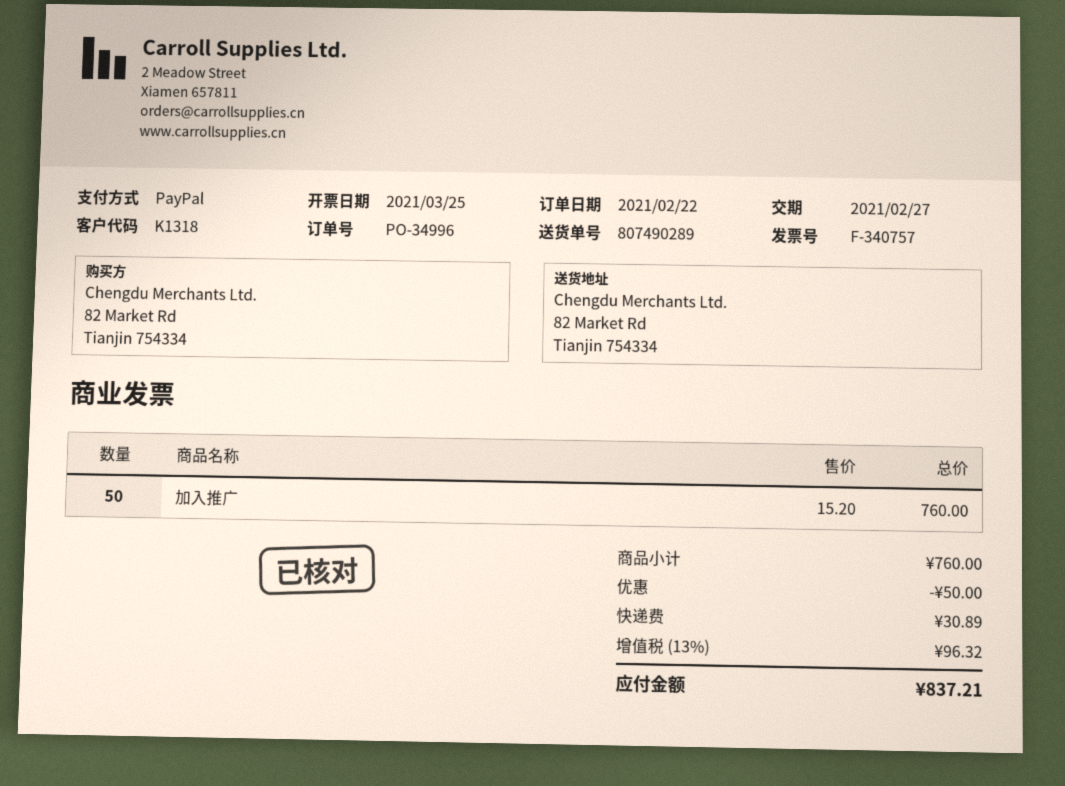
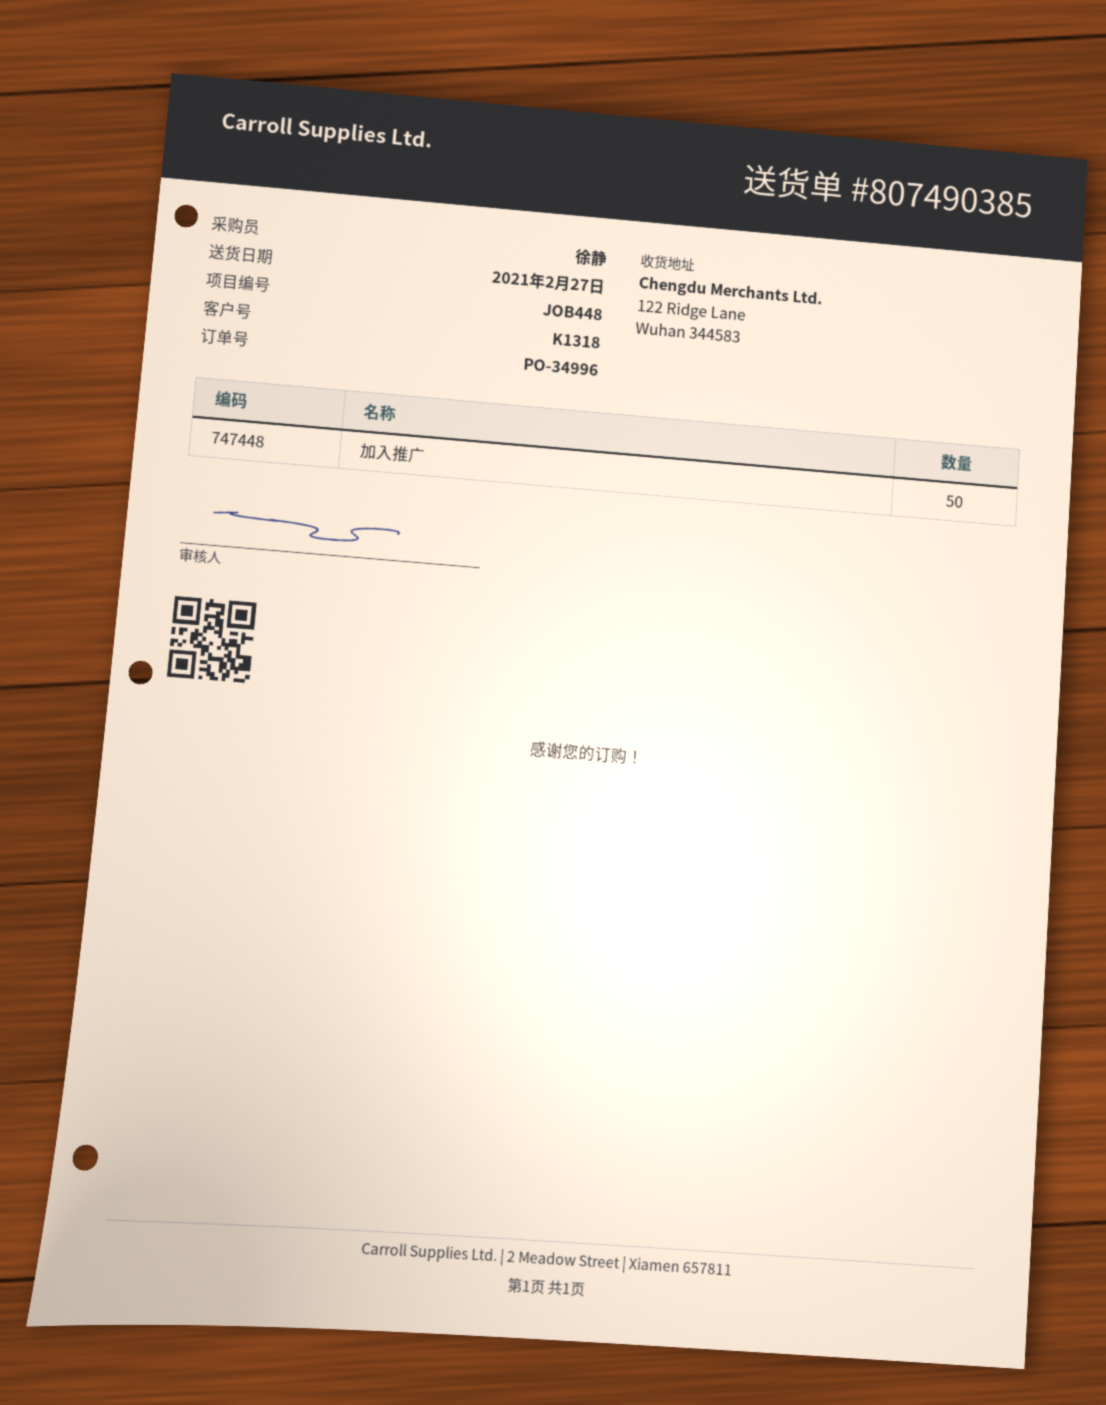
delivery note number: 807490289 -> 807490385
ship to: 82 Market Rd, Tianjin 754334 -> 122 Ridge Lane, Wuhan 344583

